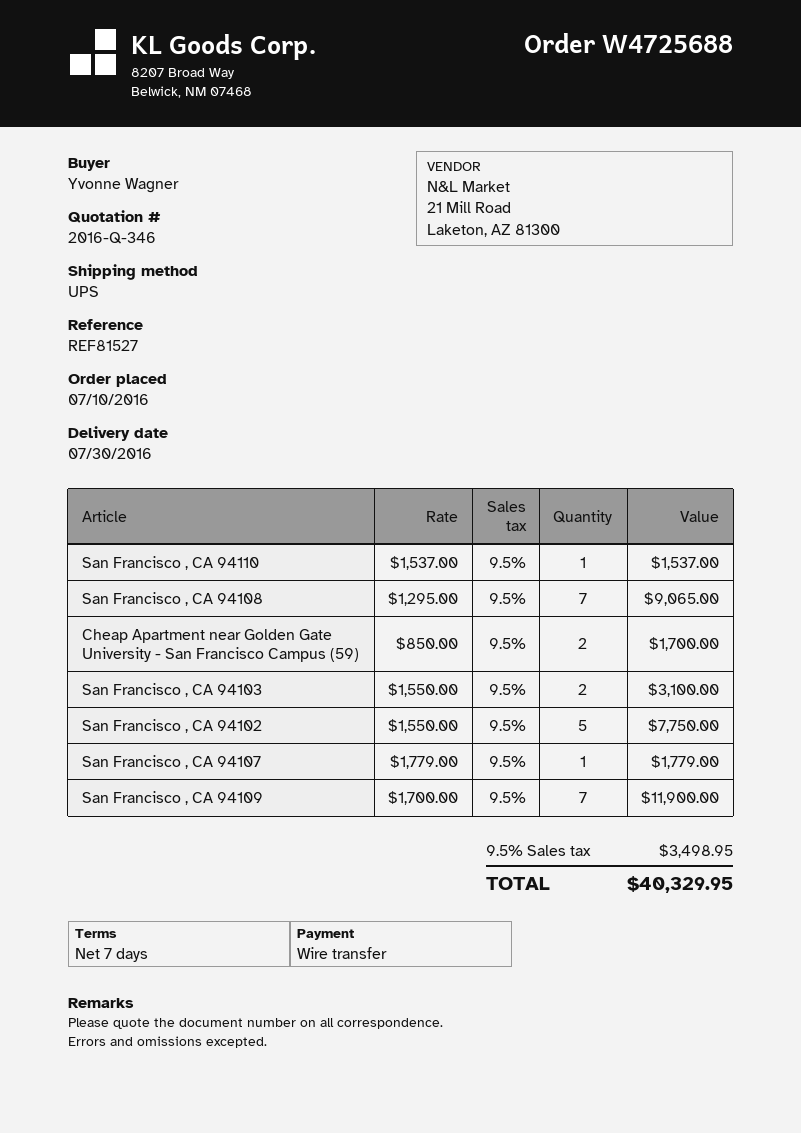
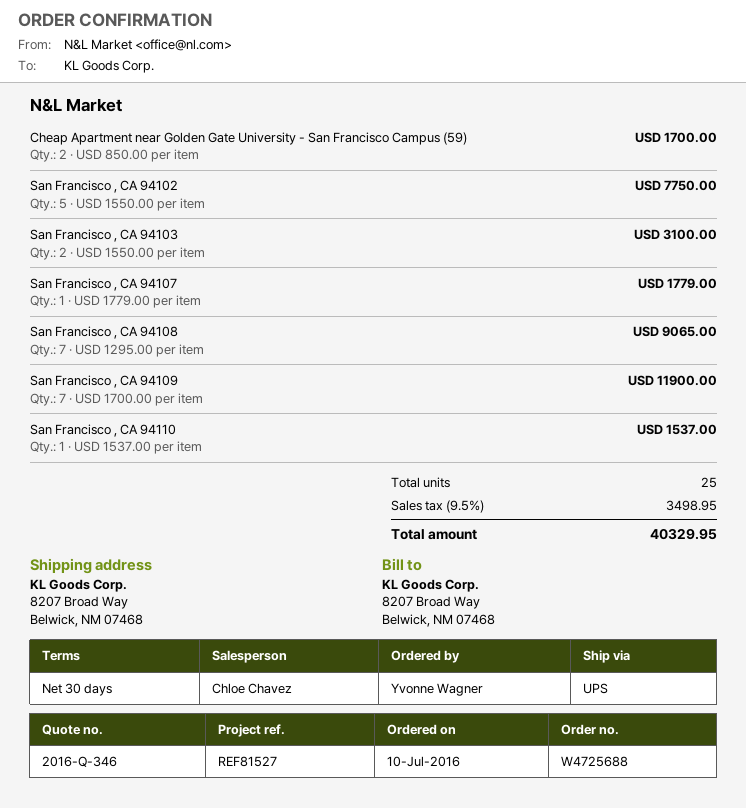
payment terms: 7 days -> 30 days

